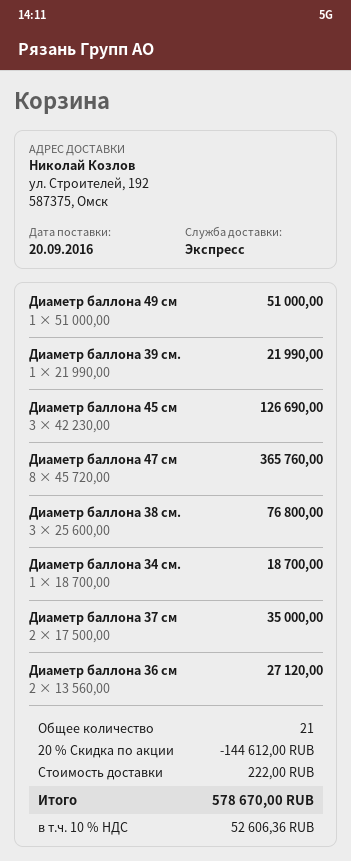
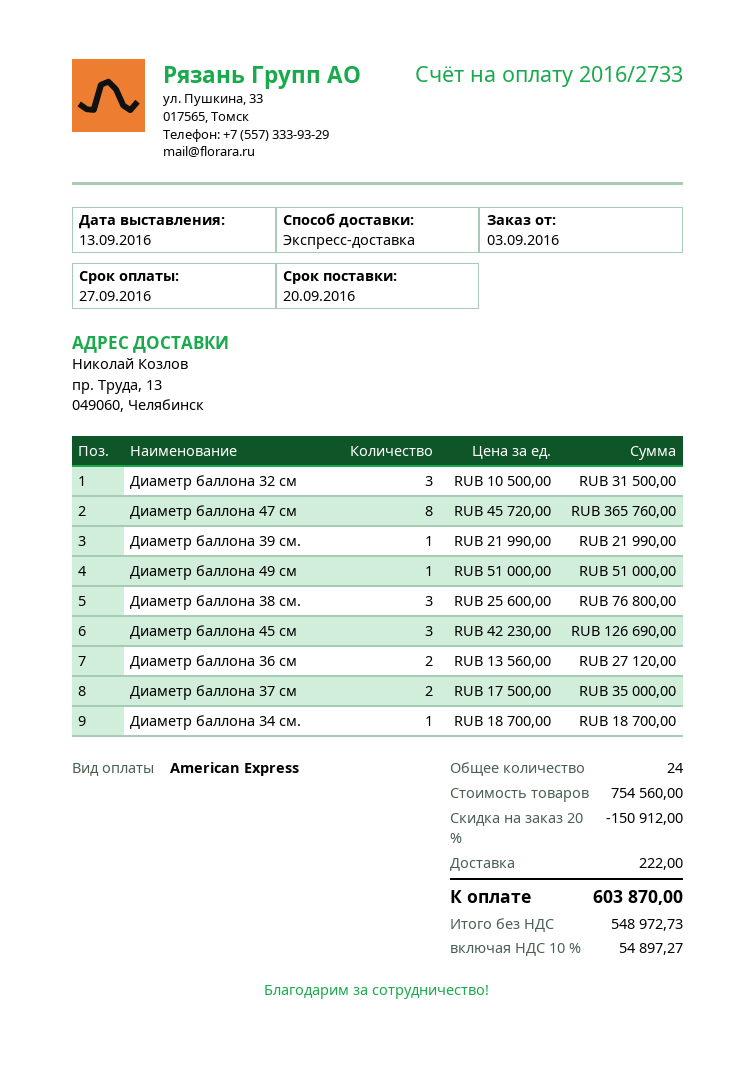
ship to: ул. Строителей, 192, 587375, Омск -> пр. Труда, 13, 049060, Челябинск
Диаметр баллона 32 см: none -> 3 x 10500.00 = 31500.00
total quantity: 21 -> 24
discount: 20% = 144612.00 -> 20% = 150912.00
tax: 10% = 52606.36 -> 10% = 54897.27
total: 578670.00 -> 603870.00

